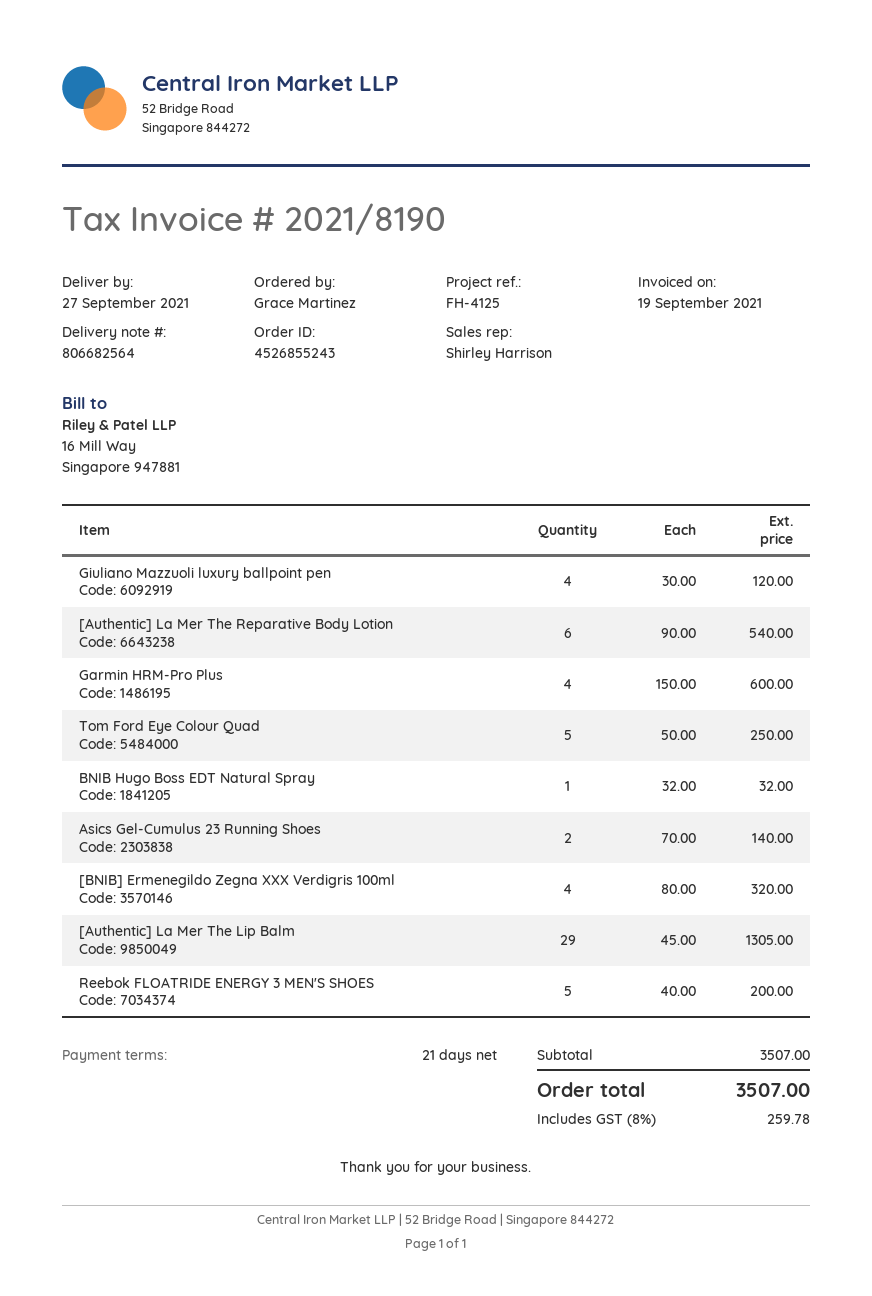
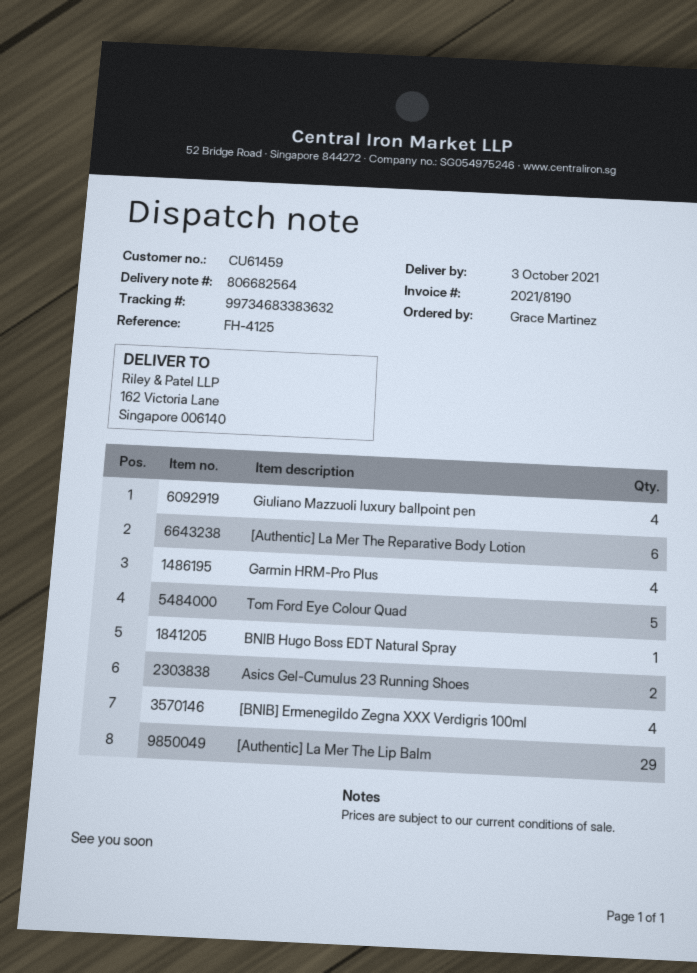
delivery date: 2021-09-27 -> 2021-10-03
Reebok FLOATRIDE ENERGY 3 MEN'S SHOES: 5 -> none

